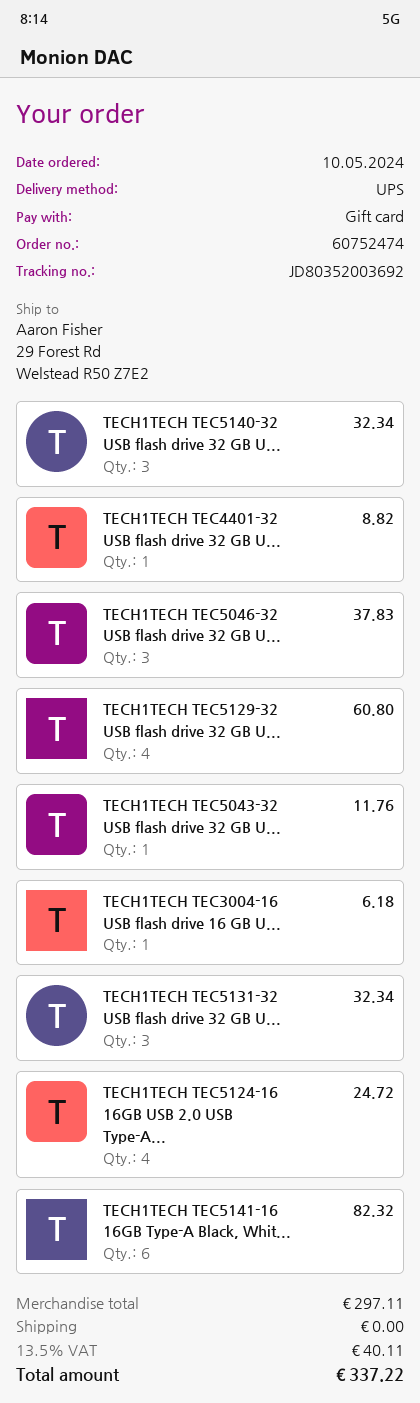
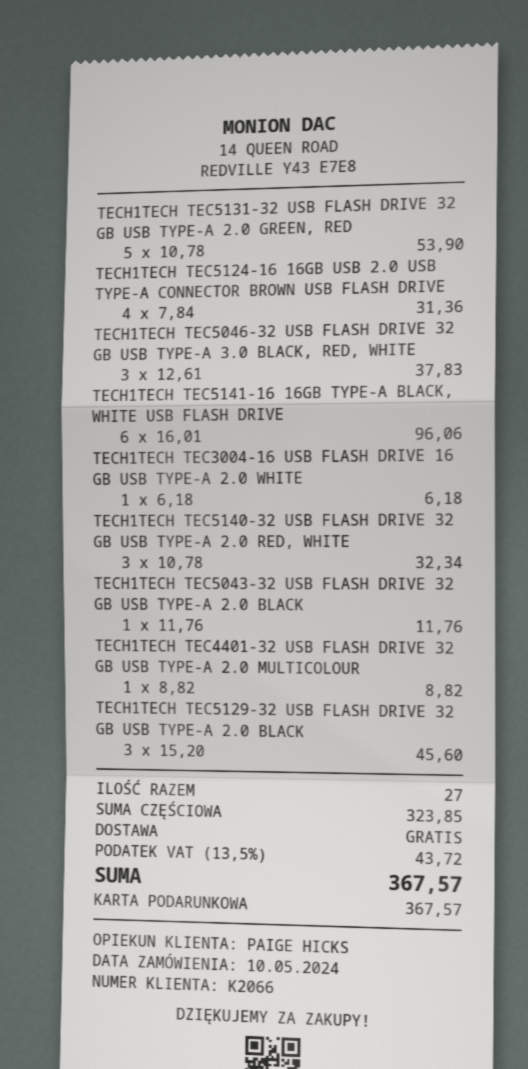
TECH1TECH TEC5129-32 USB flash drive 32 GB U...: 4 for 60.80 -> 3 for 45.60
TECH1TECH TEC5131-32 USB flash drive 32 GB U...: 3 for 32.34 -> 5 for 53.90
TECH1TECH TEC5124-16 16GB USB 2.0 USB Type-A...: 4 for 24.72 -> 4 for 31.36
TECH1TECH TEC5141-16 16GB Type-A Black, Whit...: 6 for 82.32 -> 6 for 96.06
subtotal: 297.11 -> 323.85
tax: 13.5% = 40.11 -> 13.5% = 43.72
total: 337.22 -> 367.57

